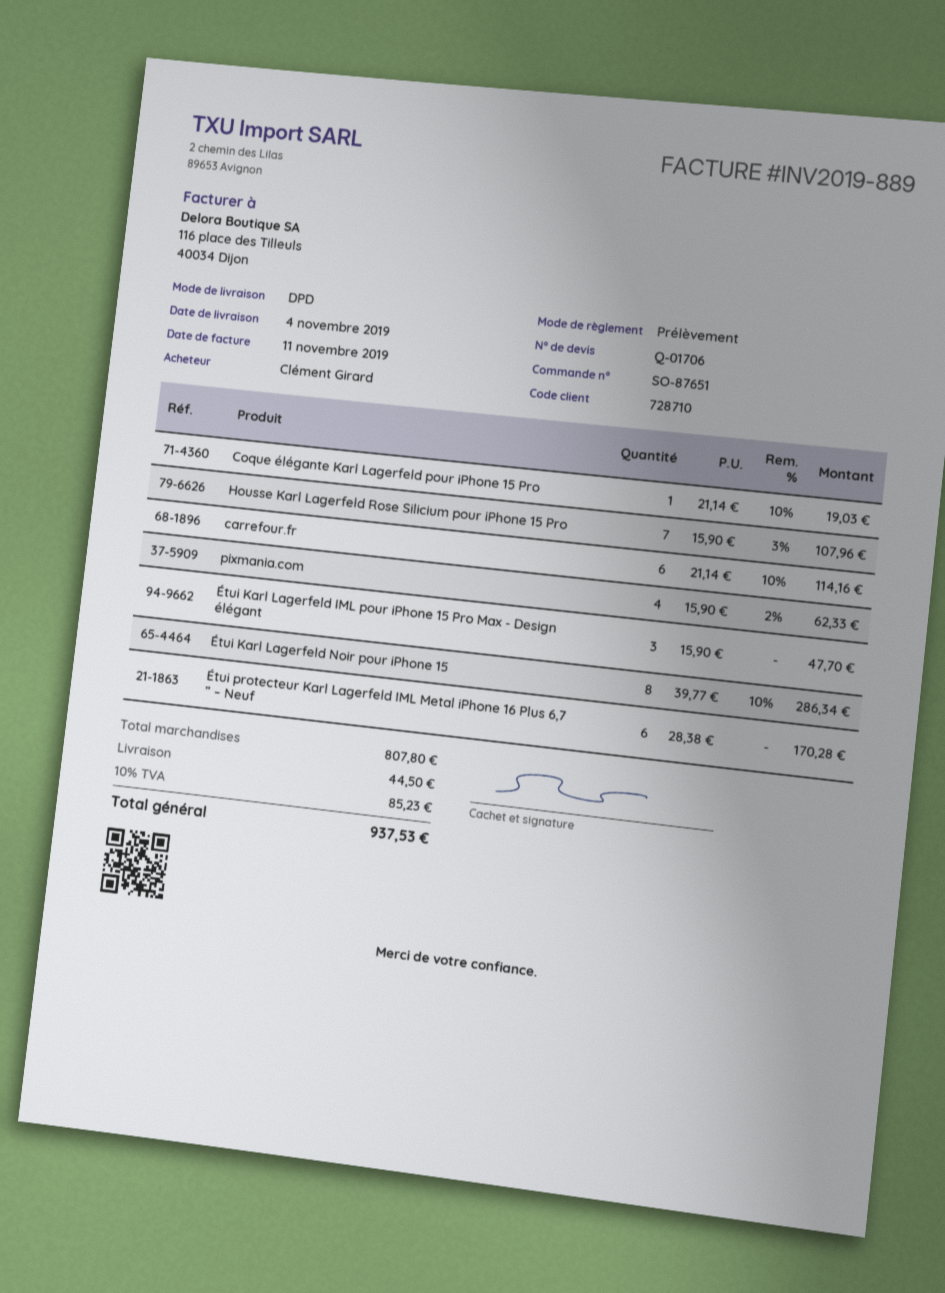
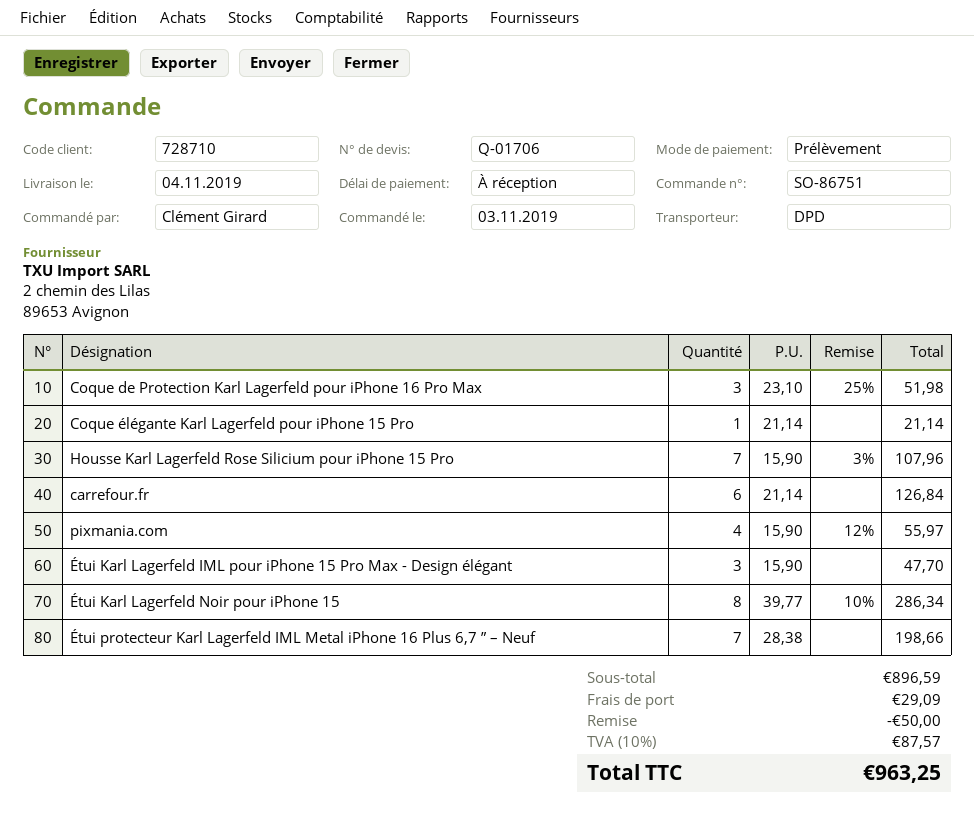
order number: SO-87651 -> SO-86751
Coque élégante Karl Lagerfeld pour iPhone 15 Pro: 1 x 21.14 - 10% = 19.03 -> 1 x 21.14 = 21.14
carrefour.fr: 6 x 21.14 - 10% = 114.16 -> 6 x 21.14 = 126.84
pixmania.com: 4 x 15.90 - 2% = 62.33 -> 4 x 15.90 - 12% = 55.97
Étui protecteur Karl Lagerfeld IML Metal iPhone 16 Plus 6,7 ” – Neuf: 6 x 28.38 = 170.28 -> 7 x 28.38 = 198.66
Coque de Protection Karl Lagerfeld pour iPhone 16 Pro Max: none -> 3 x 23.10 - 25% = 51.98
subtotal: 807.80 -> 896.59
discount: none -> 50.00
shipping: 44.50 -> 29.09
tax: 10% = 85.23 -> 10% = 87.57
total: 937.53 -> 963.25

